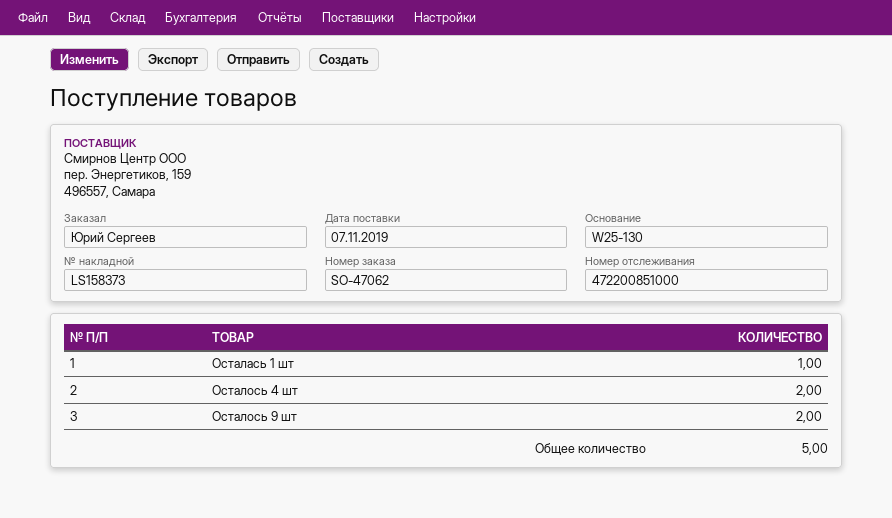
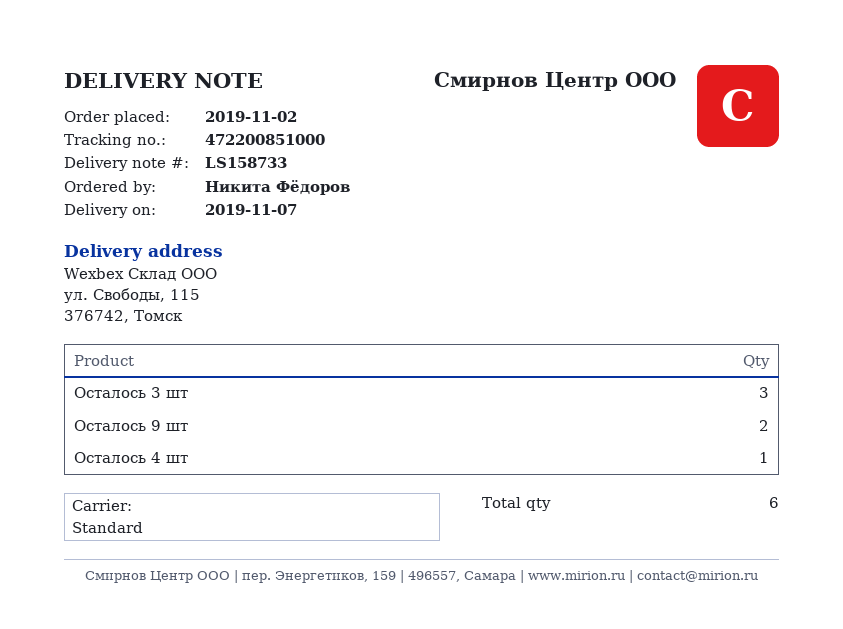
delivery note number: LS158373 -> LS158733
ordered by: Юрий Сергеев -> Никита Фёдоров
Осталась 1 шт: 1 -> none
Осталось 4 шт: 2 -> 1
Осталось 3 шт: none -> 3
total quantity: 5 -> 6

